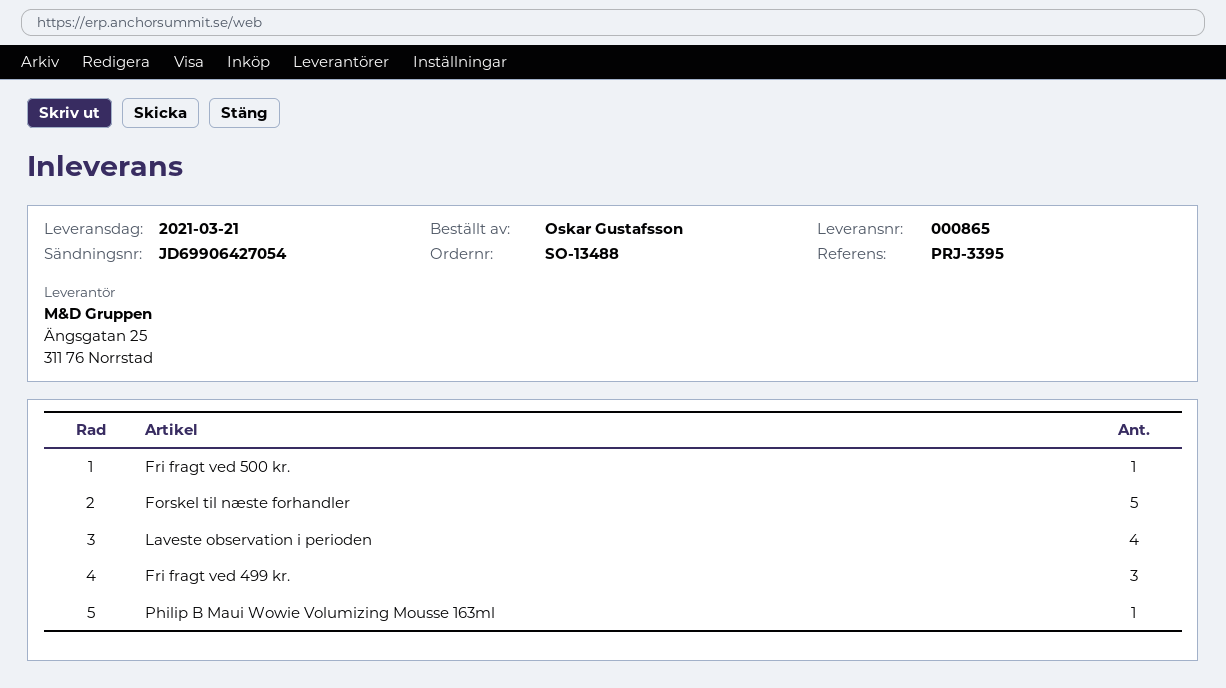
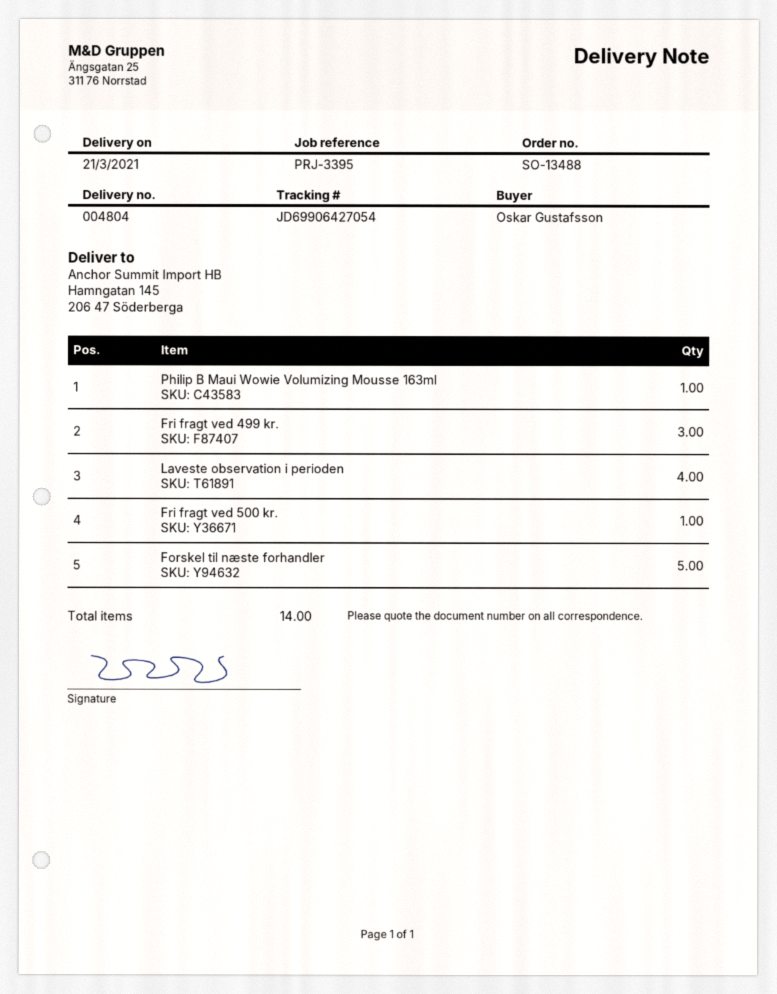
delivery note number: 000865 -> 004804

